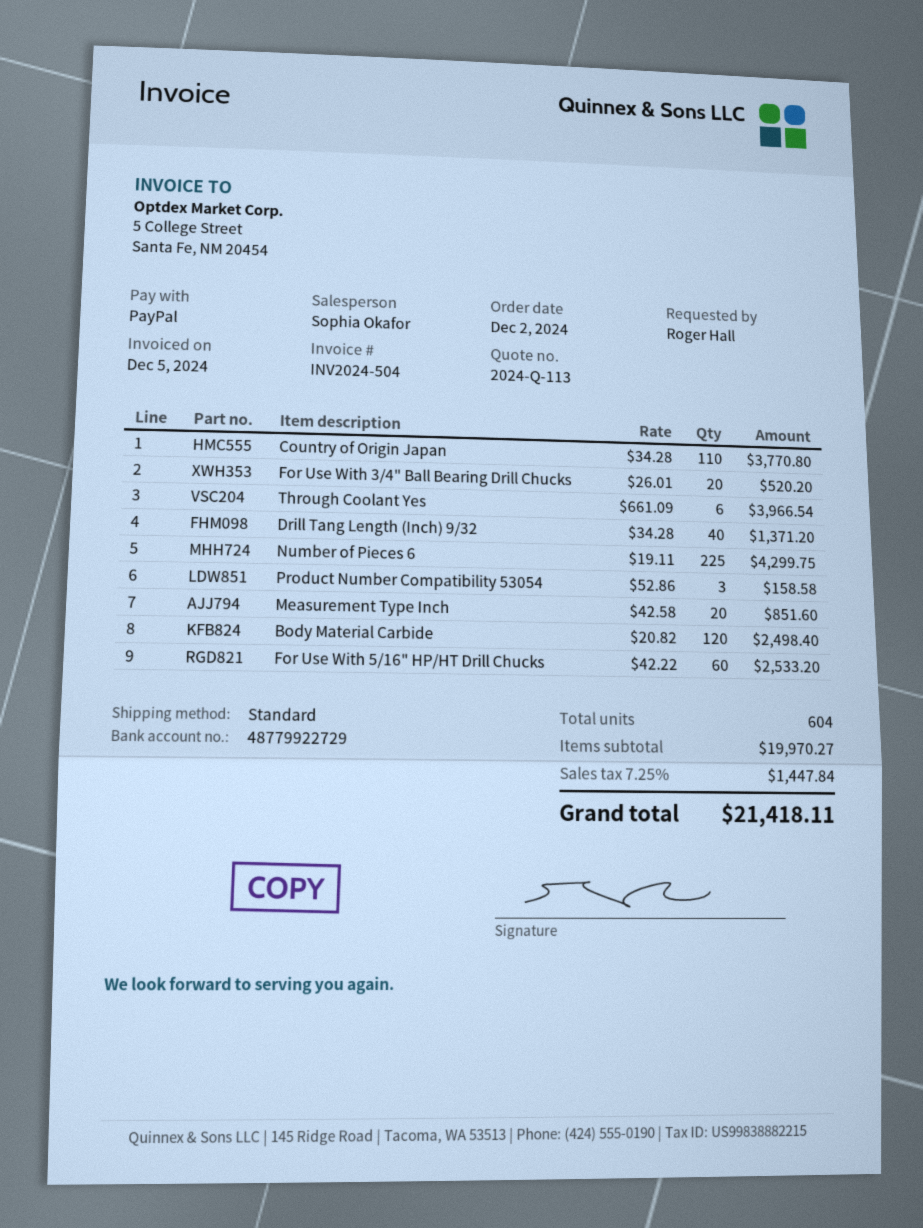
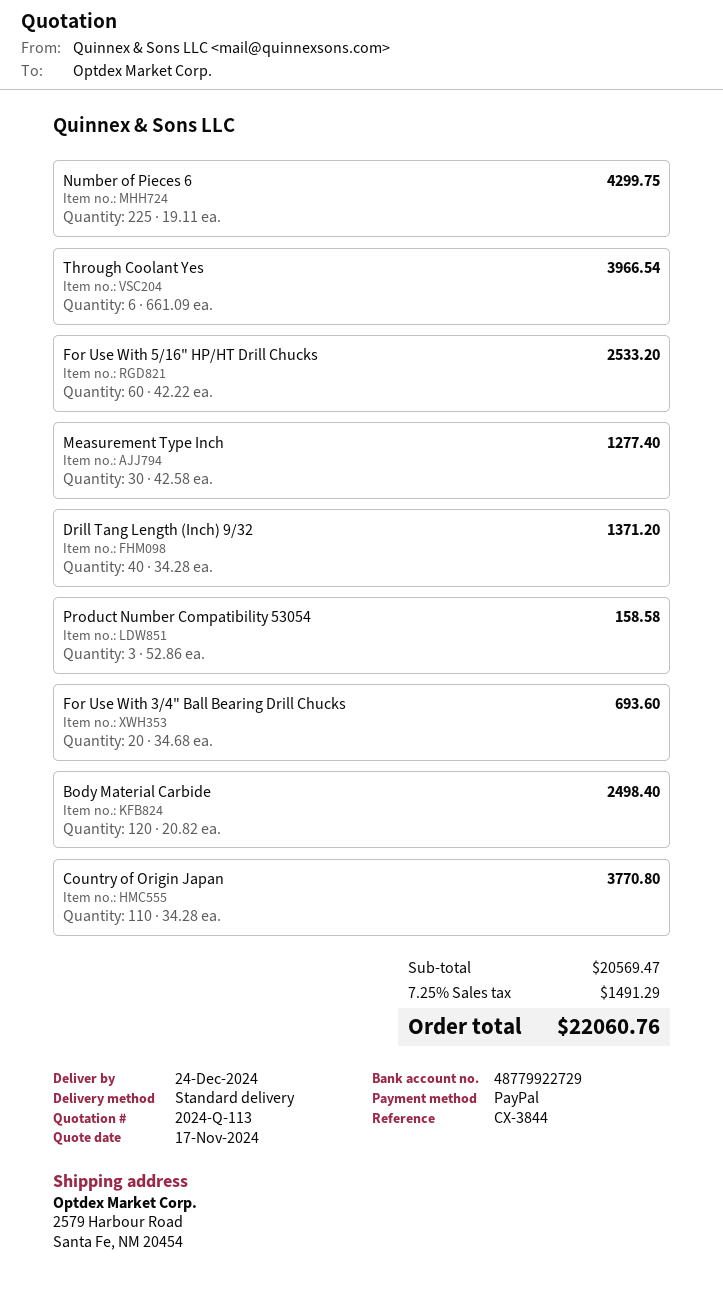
For Use With 3/4" Ball Bearing Drill Chucks: 20 x 26.01 = 520.20 -> 20 x 34.68 = 693.60
Measurement Type Inch: 20 x 42.58 = 851.60 -> 30 x 42.58 = 1277.40
subtotal: 19970.27 -> 20569.47
tax: 7.25% = 1447.84 -> 7.25% = 1491.29
total: 21418.11 -> 22060.76

